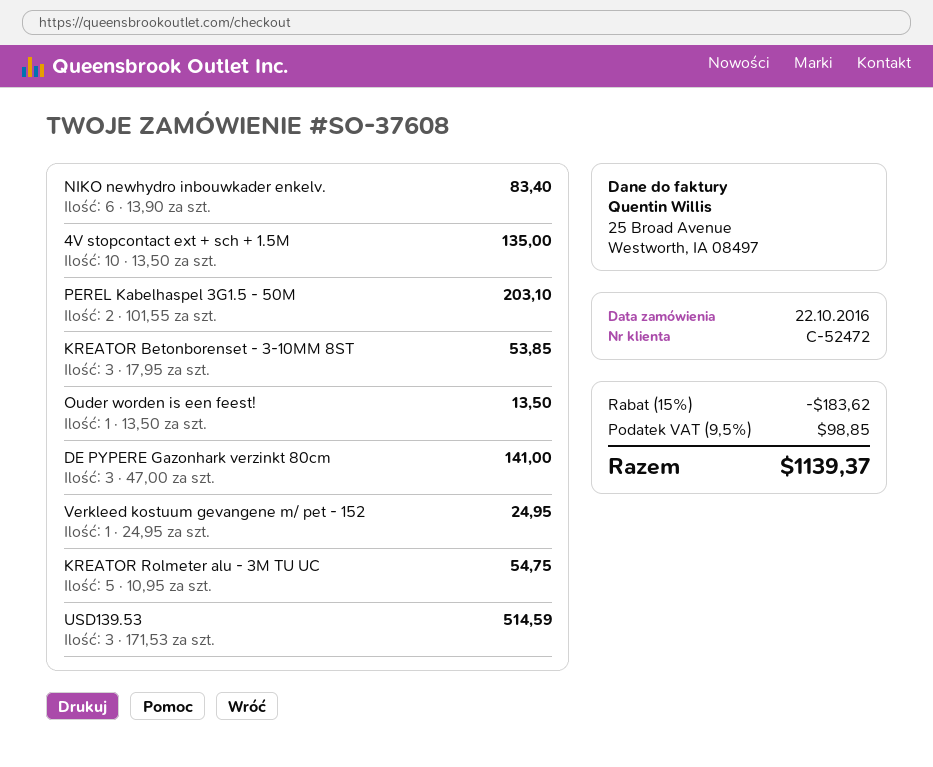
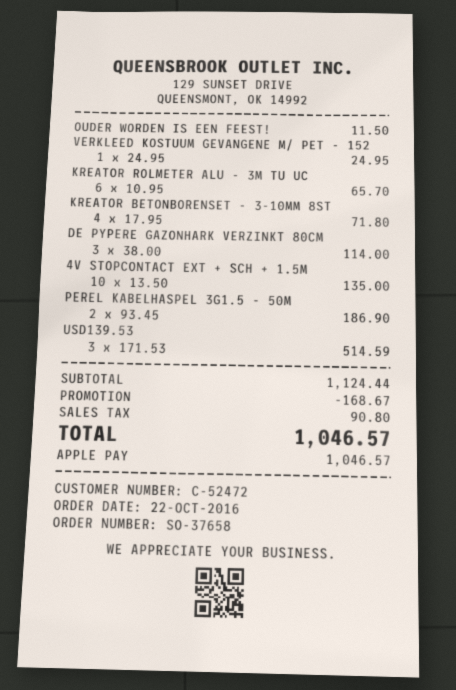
order number: SO-37608 -> SO-37658
NIKO newhydro inbouwkader enkelv.: 6 x 13.90 = 83.40 -> none
PEREL Kabelhaspel 3G1.5 - 50M: 2 x 101.55 = 203.10 -> 2 x 93.45 = 186.90
KREATOR Betonborenset - 3-10MM 8ST: 3 x 17.95 = 53.85 -> 4 x 17.95 = 71.80
Ouder worden is een feest!: 1 x 13.50 = 13.50 -> 1 x 11.50 = 11.50
DE PYPERE Gazonhark verzinkt 80cm: 3 x 47.00 = 141.00 -> 3 x 38.00 = 114.00
KREATOR Rolmeter alu - 3M TU UC: 5 x 10.95 = 54.75 -> 6 x 10.95 = 65.70
discount: 183.62 -> 168.67
tax: 98.85 -> 90.80
total: 1139.37 -> 1046.57

